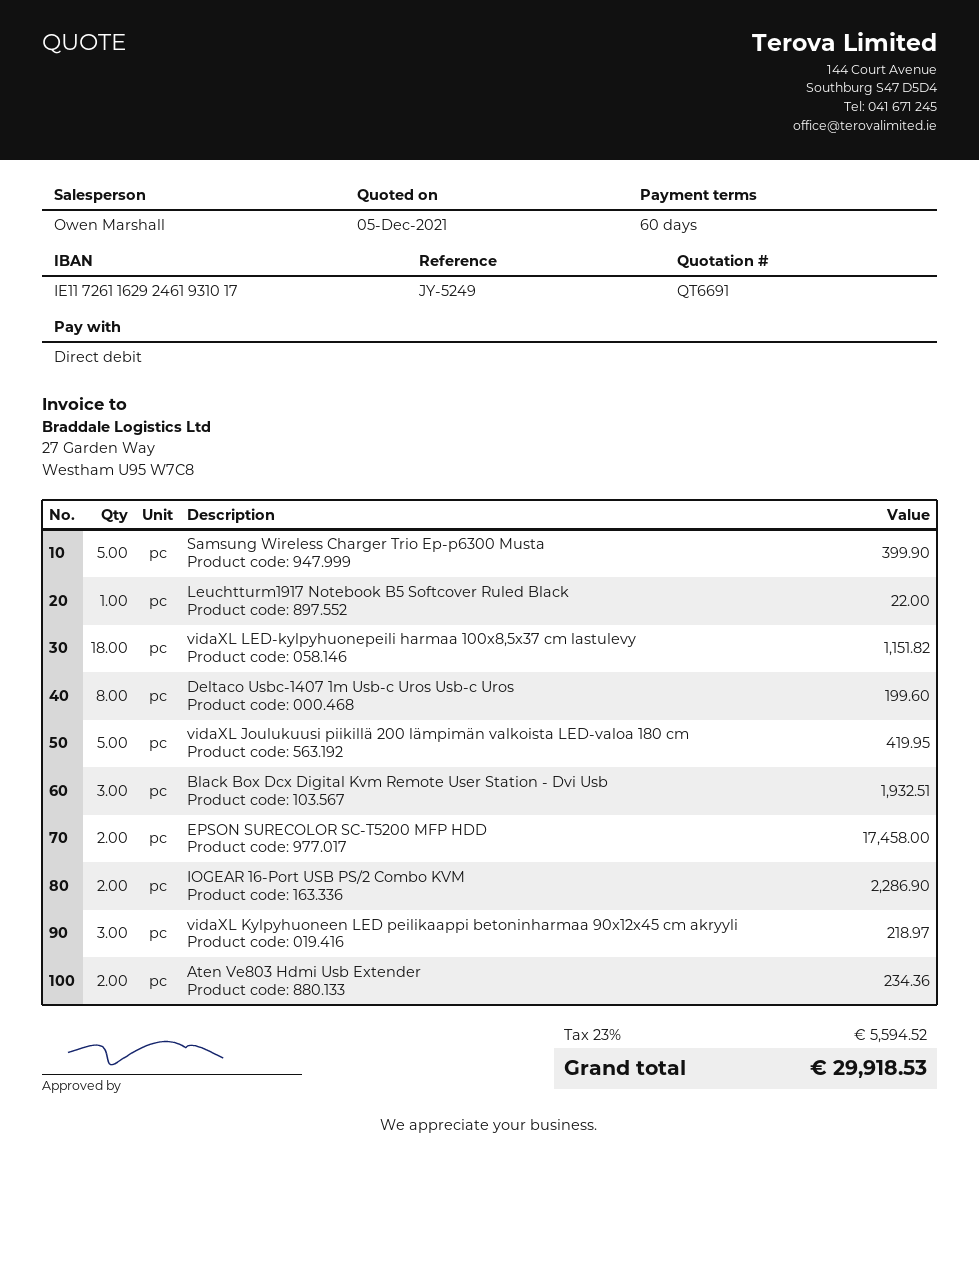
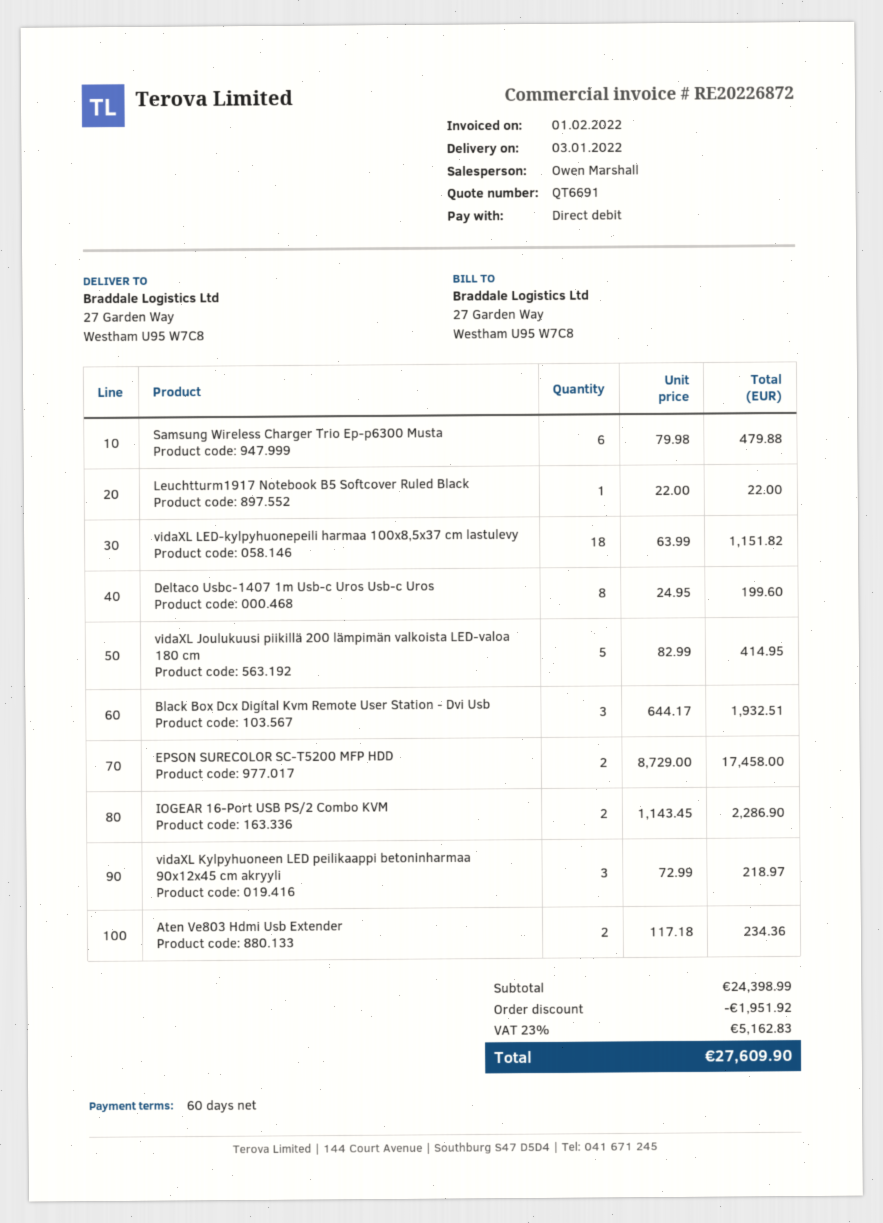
Samsung Wireless Charger Trio Ep-p6300 Musta: 5 for 399.90 -> 6 for 479.88
vidaXL Joulukuusi piikillä 200 lämpimän valkoista LED-valoa 180 cm: 5 for 419.95 -> 5 for 414.95
discount: none -> 1951.92
tax: 23% = 5594.52 -> 23% = 5162.83
total: 29918.53 -> 27609.90

